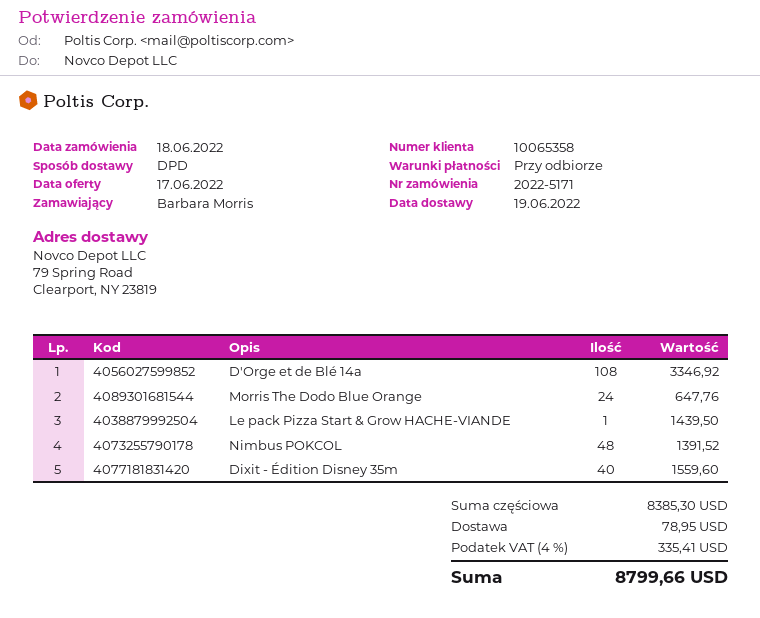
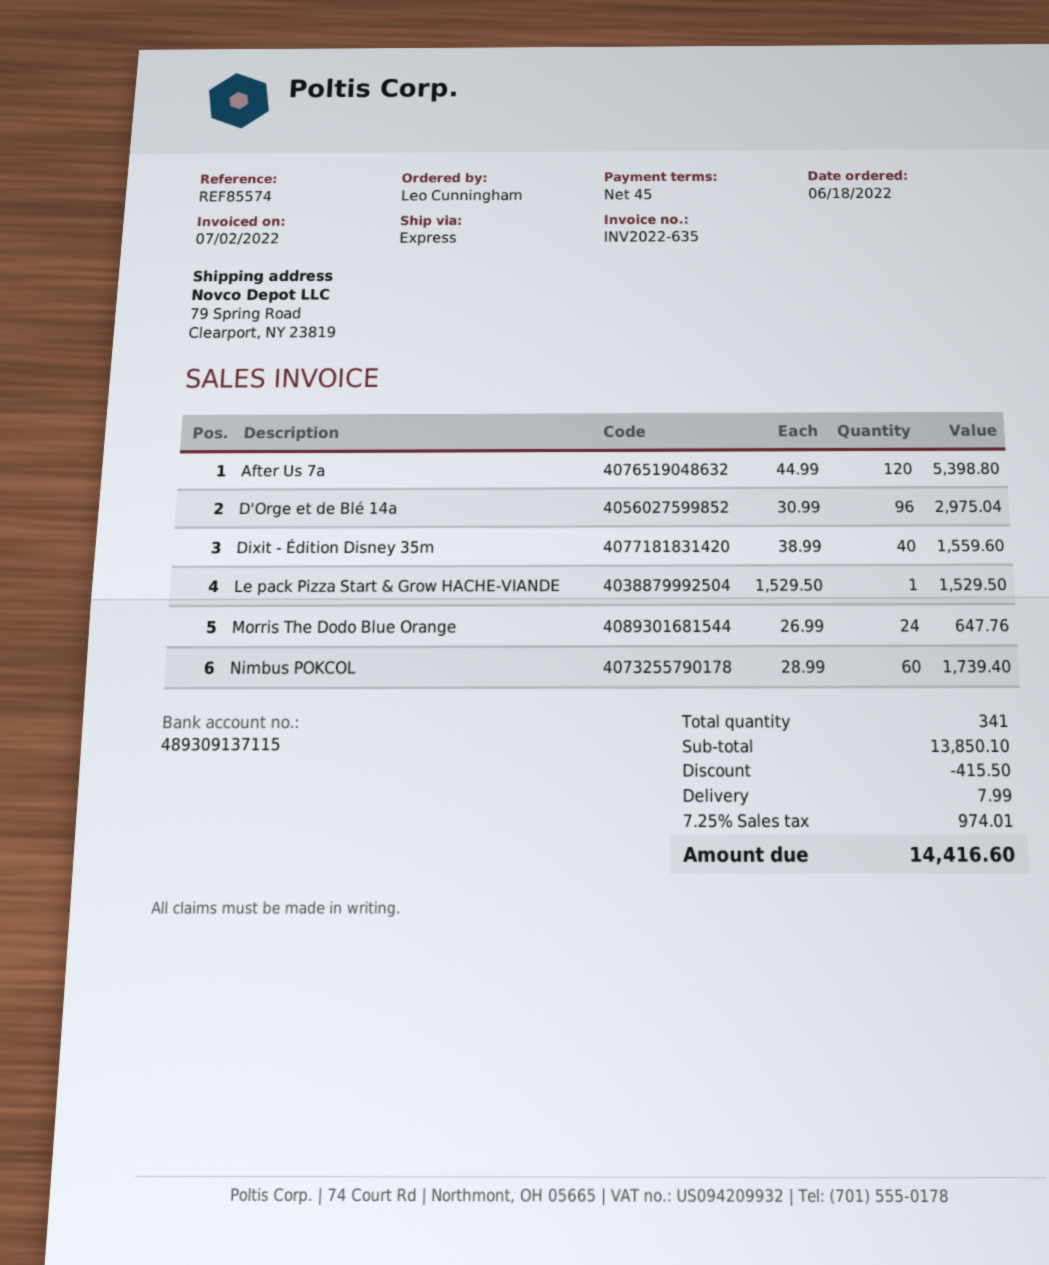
payment terms: on receipt -> 45 days
ordered by: Barbara Morris -> Leo Cunningham
shipping method: DPD -> express
D'Orge et de Blé 14a: 108 for 3346.92 -> 96 for 2975.04
Le pack Pizza Start & Grow HACHE-VIANDE: 1 for 1439.50 -> 1 for 1529.50
Nimbus POKCOL: 48 for 1391.52 -> 60 for 1739.40
After Us 7a: none -> 120 for 5398.80
subtotal: 8385.30 -> 13850.10
discount: none -> 415.50
shipping: 78.95 -> 7.99
tax: 4% = 335.41 -> 7.25% = 974.01
total: 8799.66 -> 14416.60

